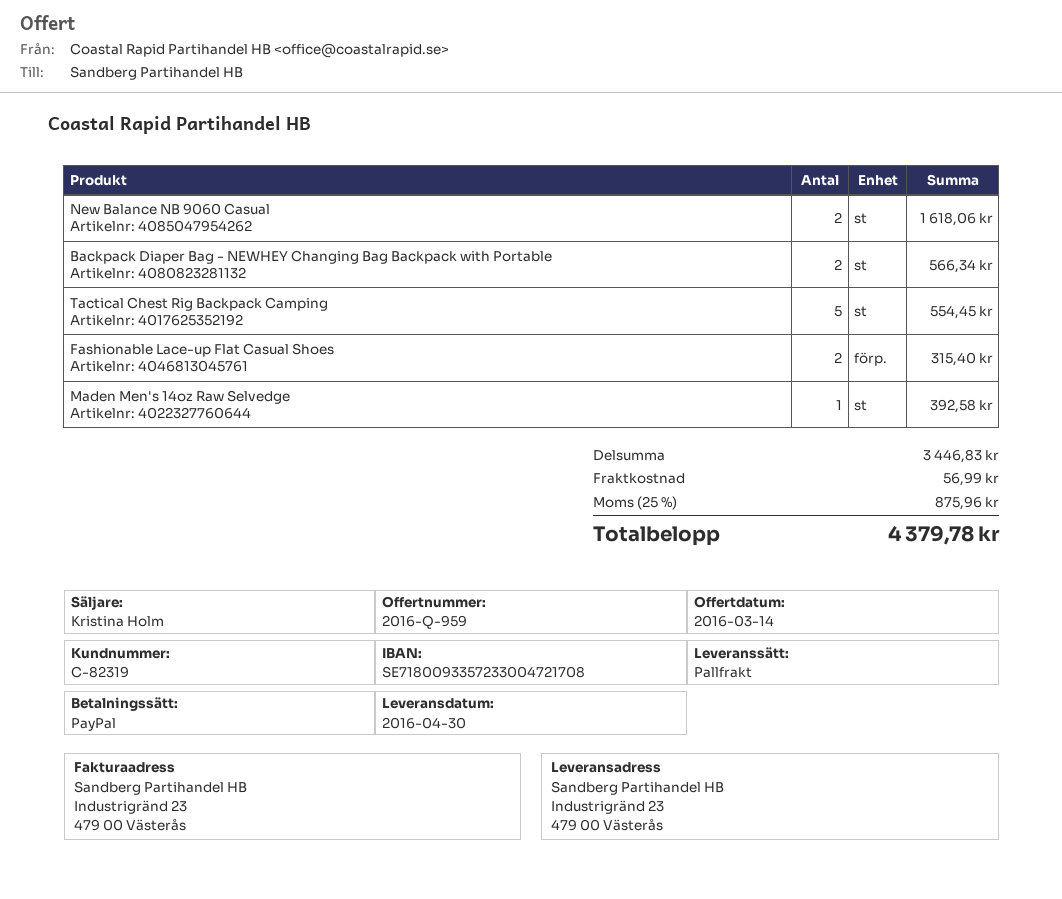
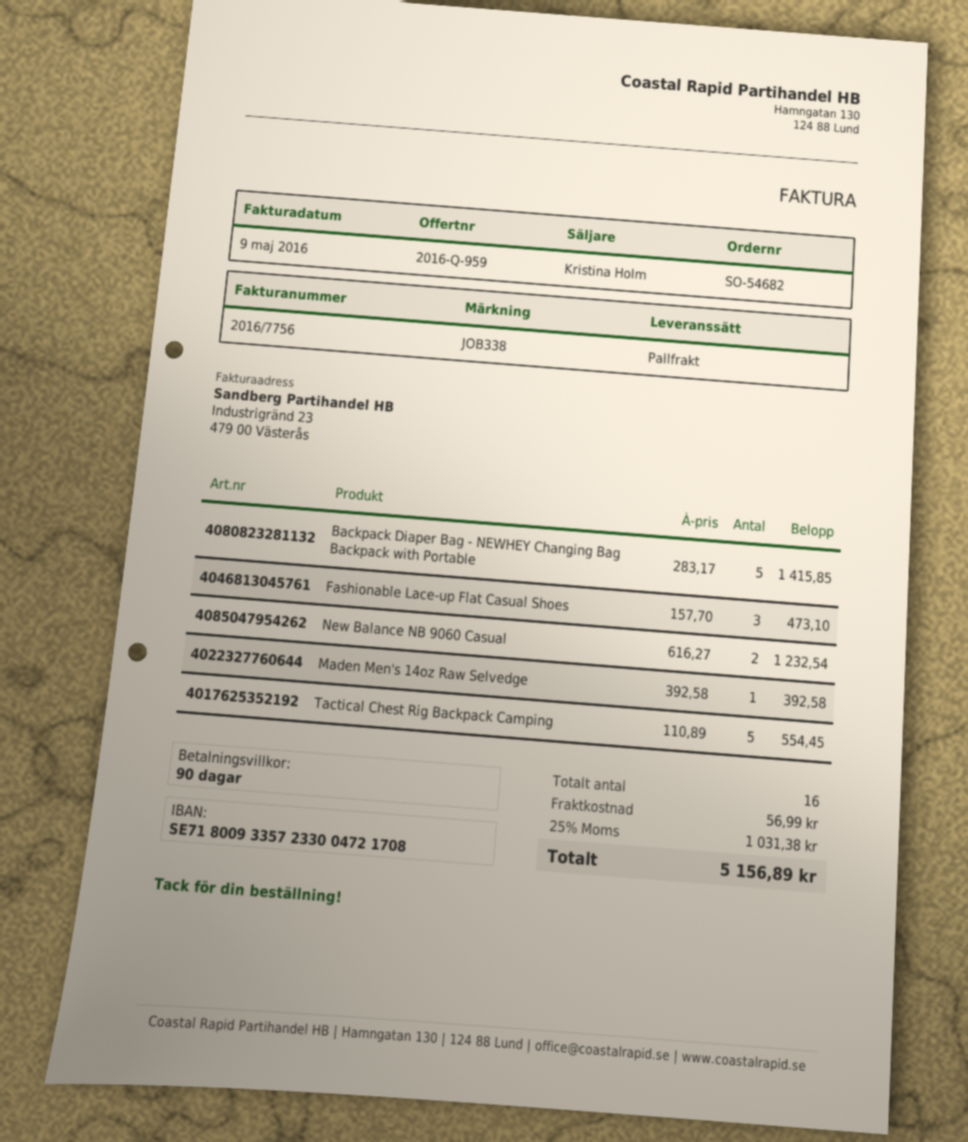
New Balance NB 9060 Casual: 2 for 1618.06 -> 2 for 1232.54
Backpack Diaper Bag - NEWHEY Changing Bag Backpack with Portable: 2 for 566.34 -> 5 for 1415.85
Fashionable Lace-up Flat Casual Shoes: 2 for 315.40 -> 3 for 473.10
tax: 25% = 875.96 -> 25% = 1031.38
total: 4379.78 -> 5156.89

